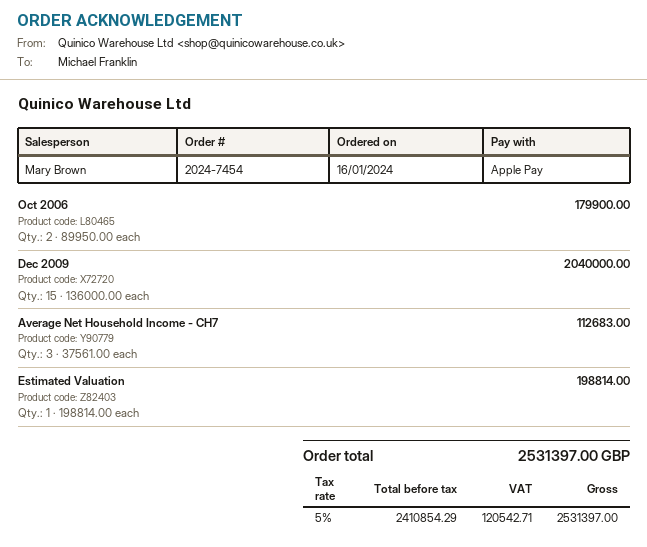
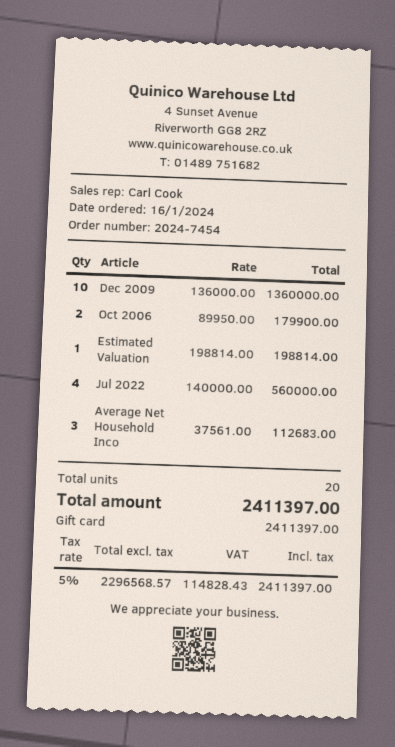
sales rep: Mary Brown -> Carl Cook
payment method: Apple Pay -> gift card
Dec 2009: 15 x 136000.00 = 2040000.00 -> 10 x 136000.00 = 1360000.00
Jul 2022: none -> 4 x 140000.00 = 560000.00
net: 2410854.29 -> 2296568.57
tax: 5% = 120542.71 -> 5% = 114828.43
total: 2531397.00 -> 2411397.00

